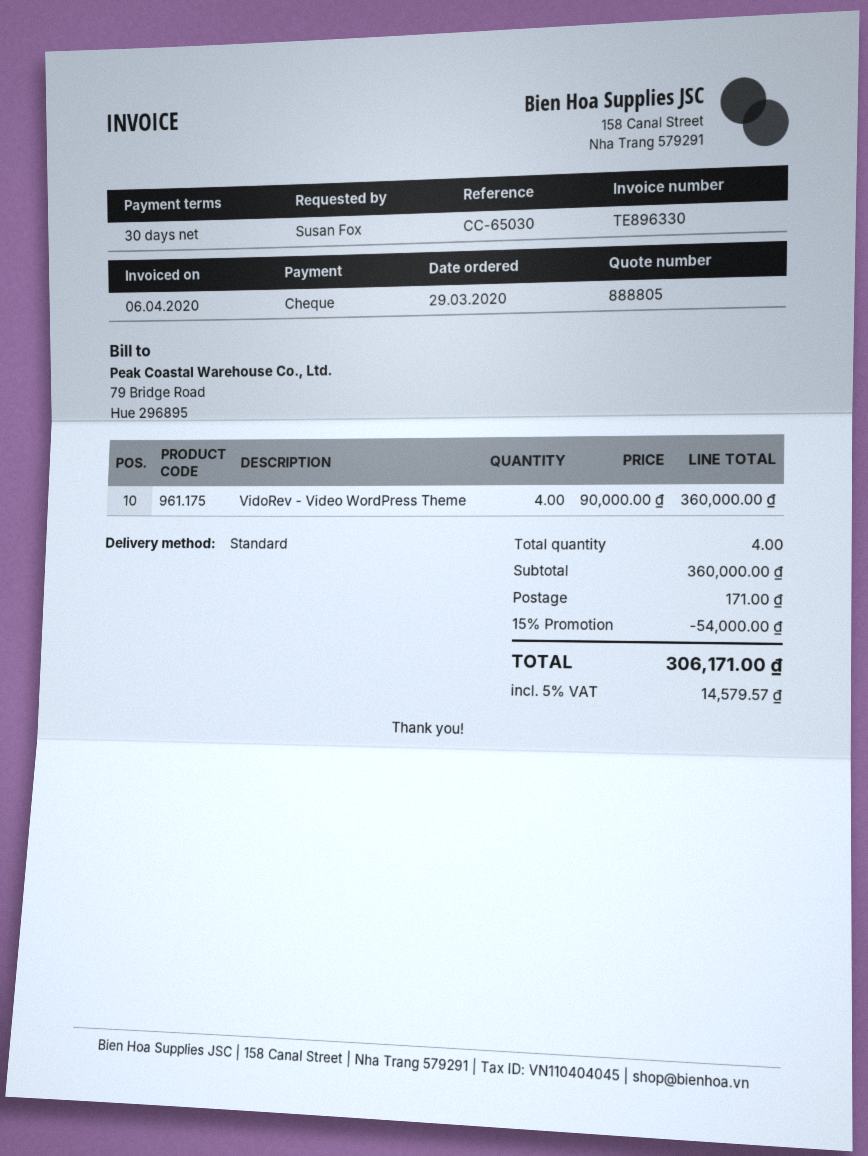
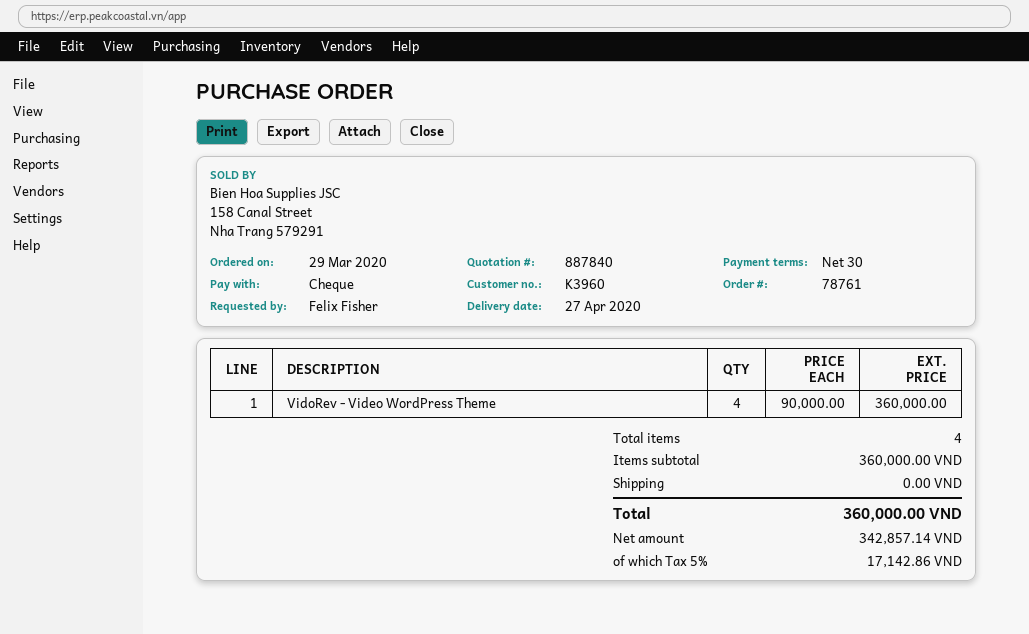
quote number: 888805 -> 887840
ordered by: Susan Fox -> Felix Fisher
discount: 15% = 54000.00 -> none
shipping: 171.00 -> 0.00
tax: 5% = 14579.57 -> 5% = 17142.86
total: 306171.00 -> 360000.00

